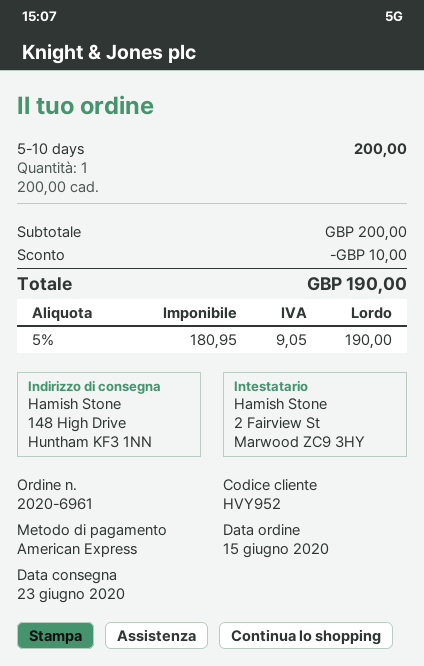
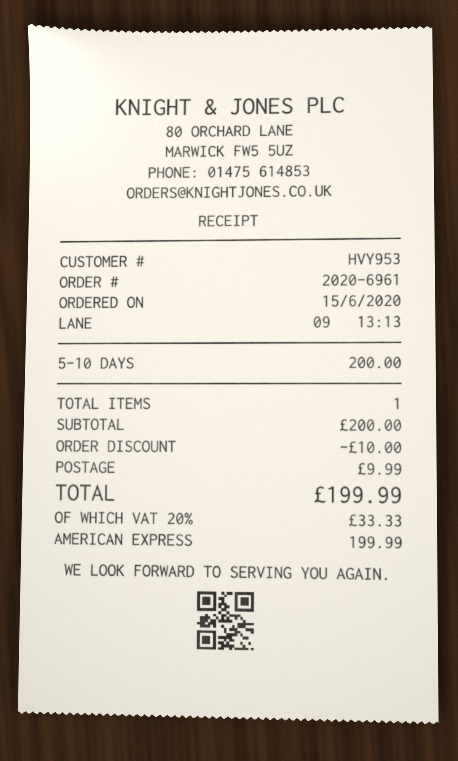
customer number: HVY952 -> HVY953
shipping: none -> 9.99
tax: 5% = 9.05 -> 20% = 33.33
total: 190.00 -> 199.99

